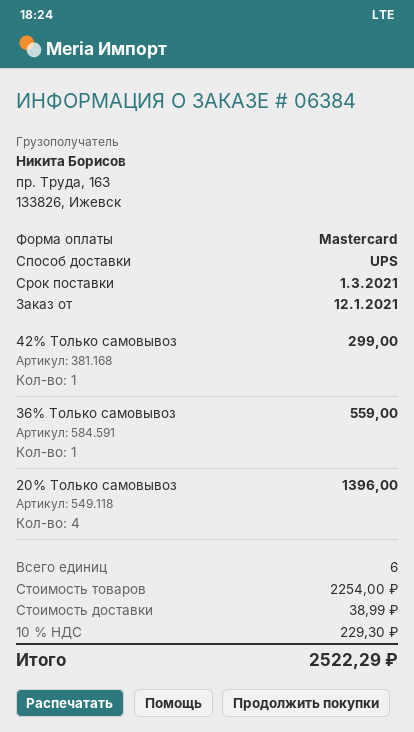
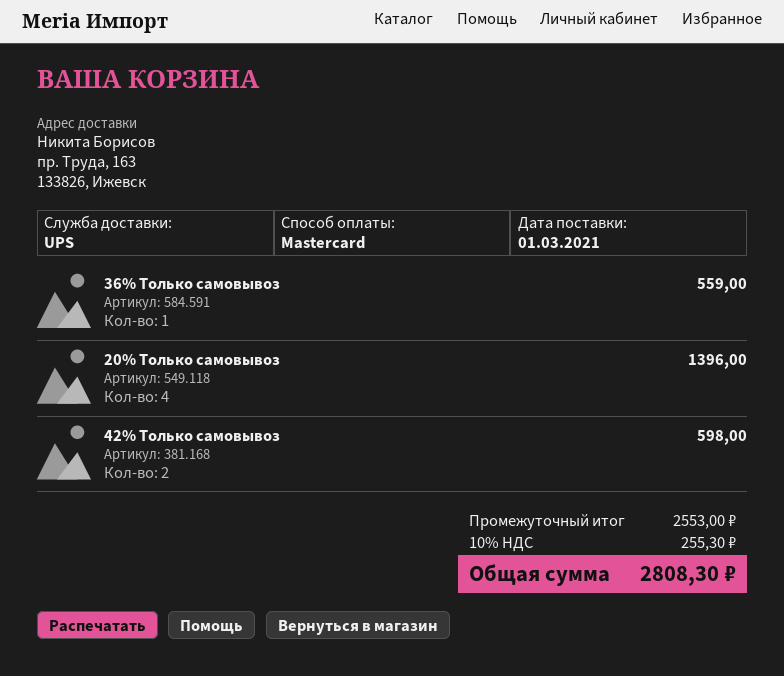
42% Только самовывоз: 1 for 299.00 -> 2 for 598.00
subtotal: 2254.00 -> 2553.00
shipping: 38.99 -> none
tax: 10% = 229.30 -> 10% = 255.30
total: 2522.29 -> 2808.30

